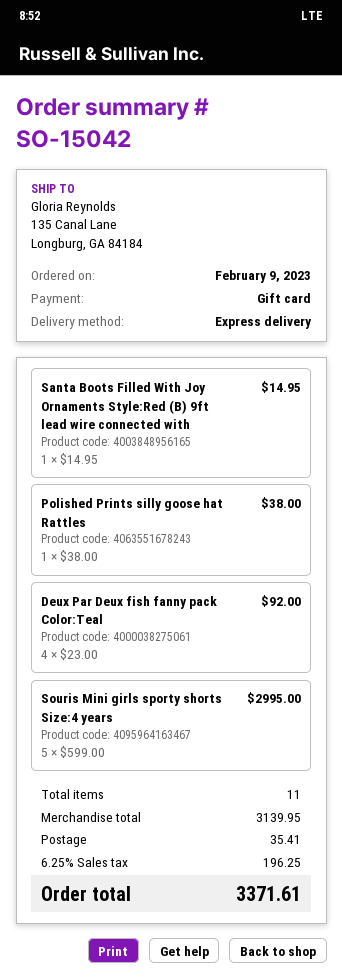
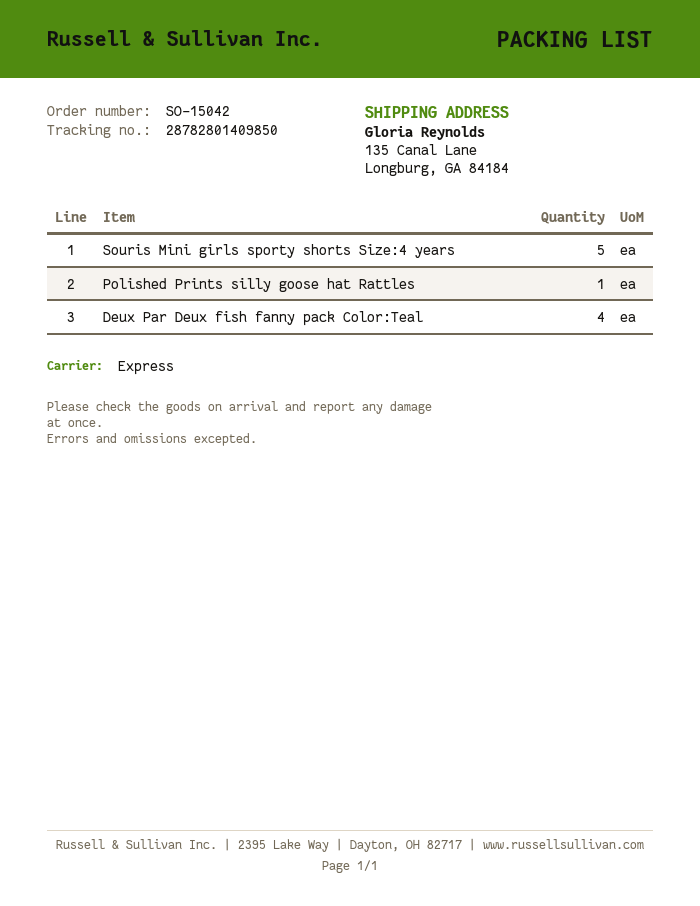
Santa Boots Filled With Joy Ornaments Style:Red (B) 9ft lead wire connected with: 1 -> none

